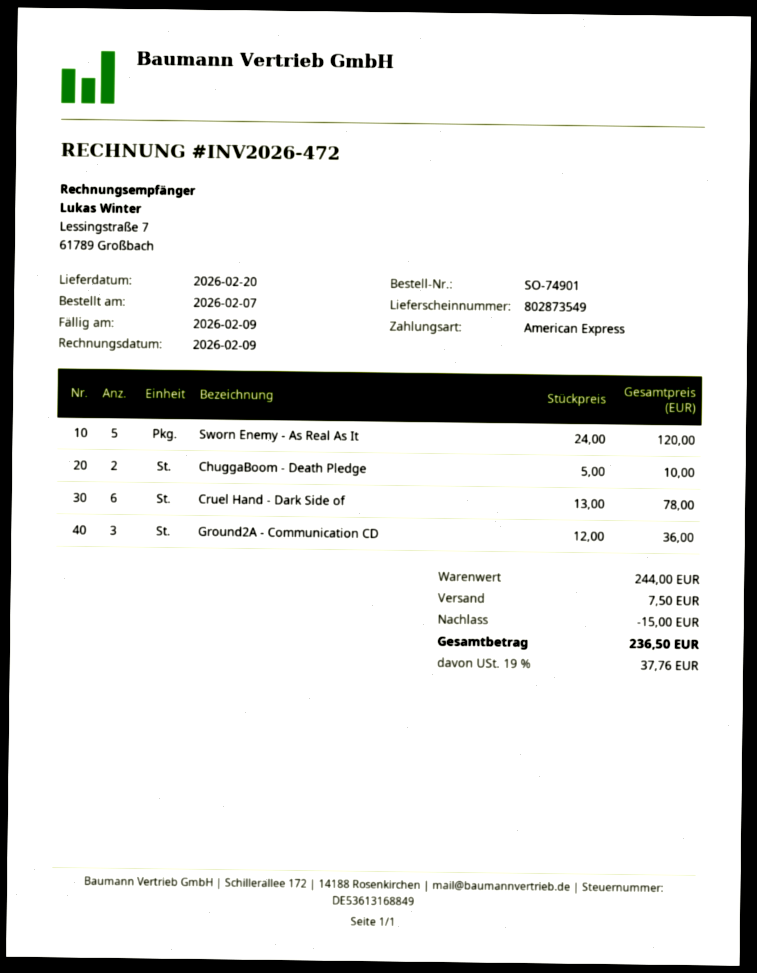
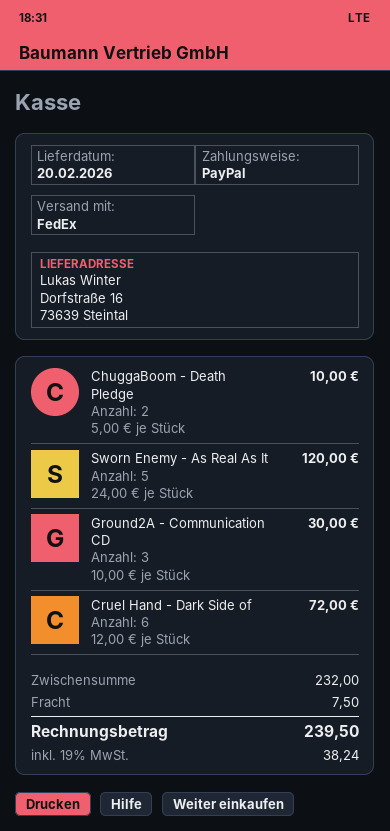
payment method: American Express -> PayPal
Cruel Hand - Dark Side of: 6 x 13.00 = 78.00 -> 6 x 12.00 = 72.00
Ground2A - Communication CD: 3 x 12.00 = 36.00 -> 3 x 10.00 = 30.00
subtotal: 244.00 -> 232.00
discount: 15.00 -> none
tax: 19% = 37.76 -> 19% = 38.24
total: 236.50 -> 239.50

